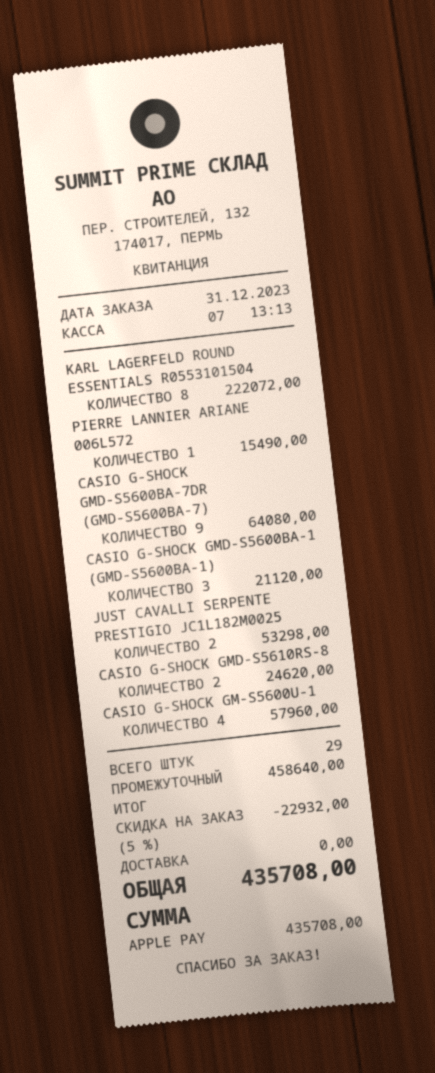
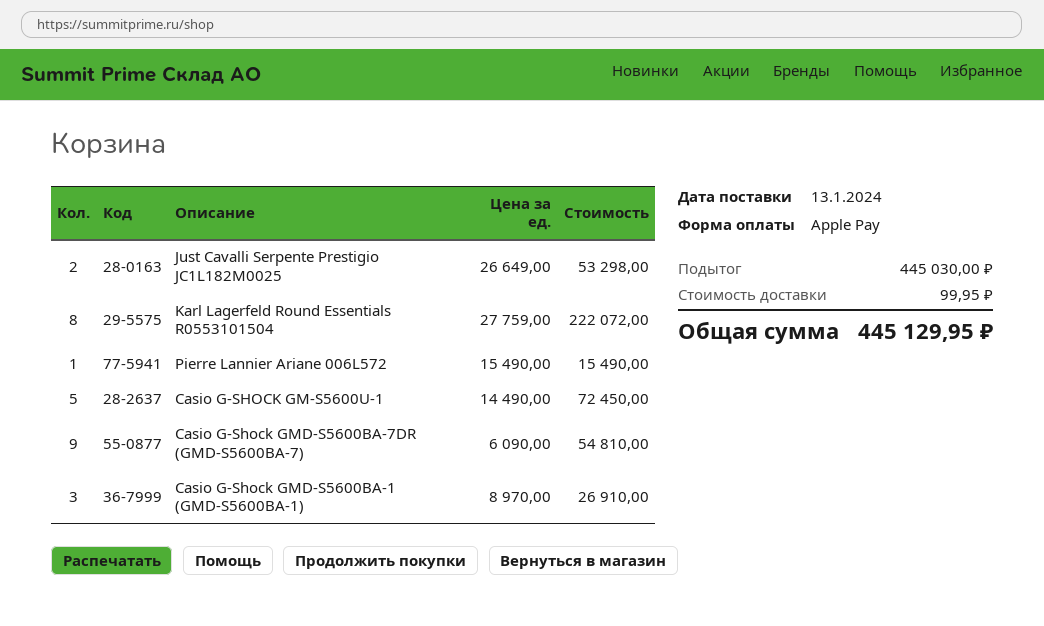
CASIO G-SHOCK GMD-S5600BA-7DR (GMD-S5600BA-7): 9 for 64080.00 -> 9 for 54810.00
CASIO G-SHOCK GMD-S5600BA-1 (GMD-S5600BA-1): 3 for 21120.00 -> 3 for 26910.00
CASIO G-SHOCK GMD-S5610RS-8: 2 for 24620.00 -> none
CASIO G-SHOCK GM-S5600U-1: 4 for 57960.00 -> 5 for 72450.00
subtotal: 458640.00 -> 445030.00
discount: 5% = 22932.00 -> none
shipping: 0.00 -> 99.95
total: 435708.00 -> 445129.95

